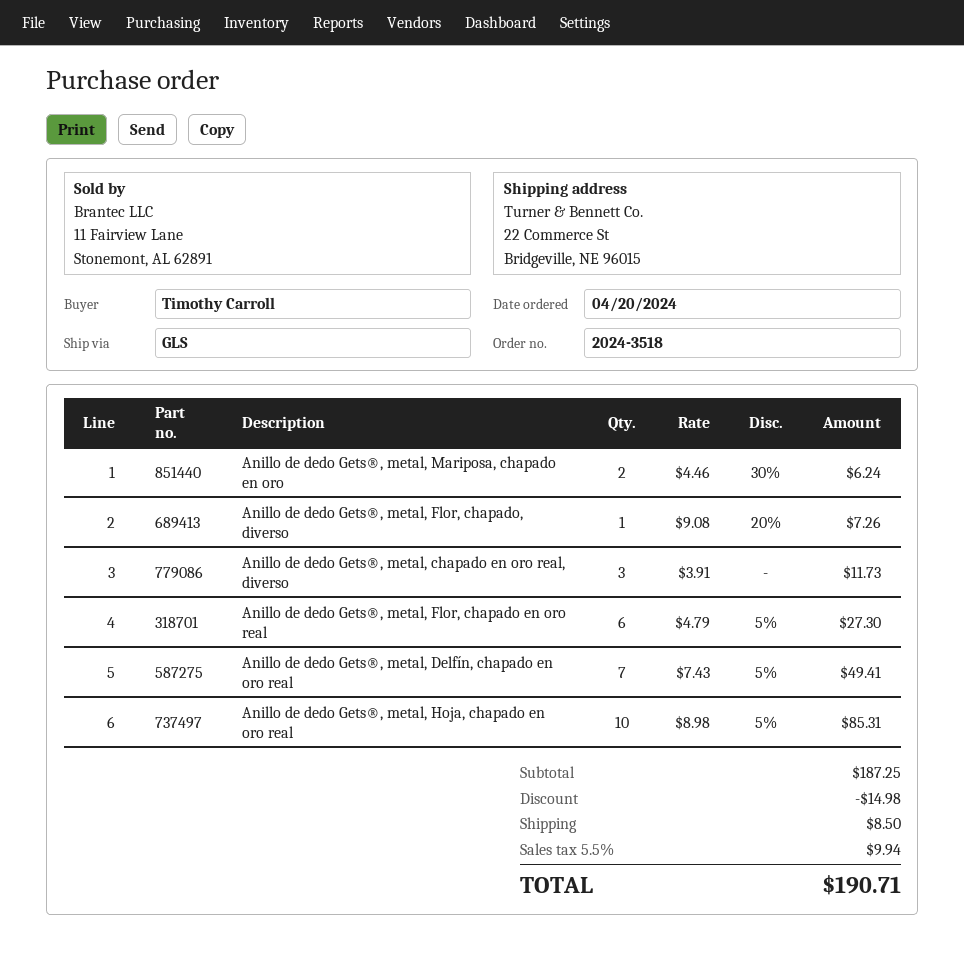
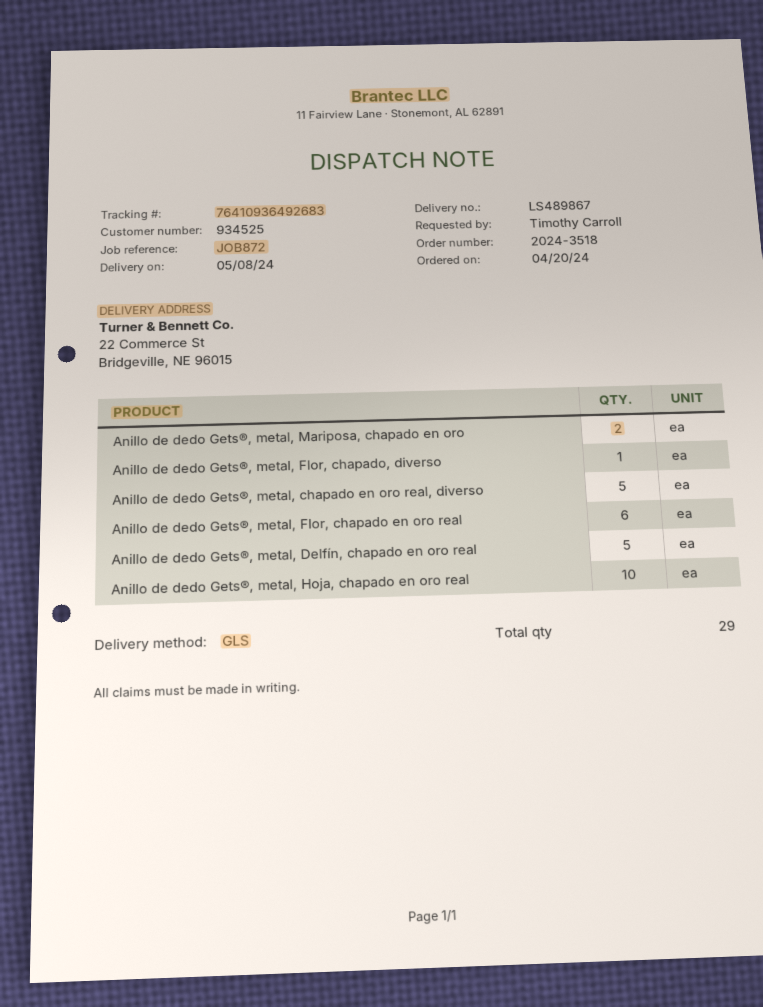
Anillo de dedo Gets®, metal, chapado en oro real, diverso: 3 -> 5
Anillo de dedo Gets®, metal, Delfín, chapado en oro real: 7 -> 5

